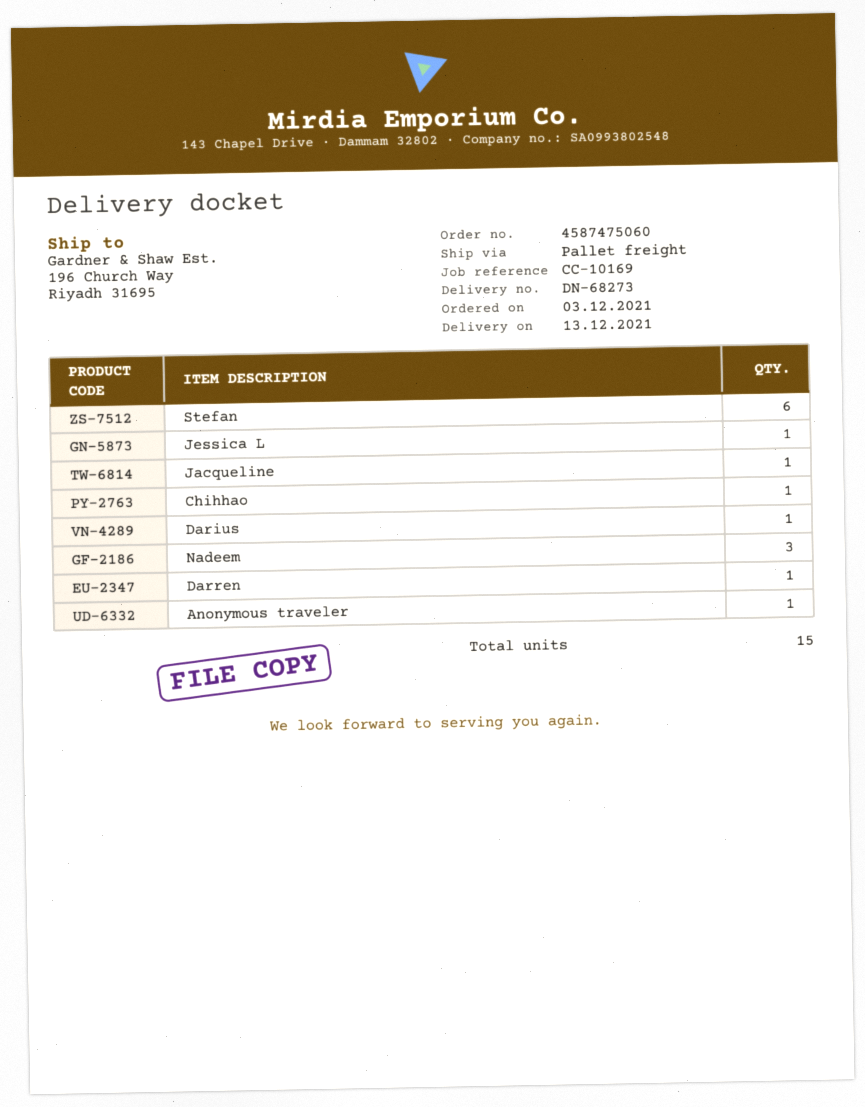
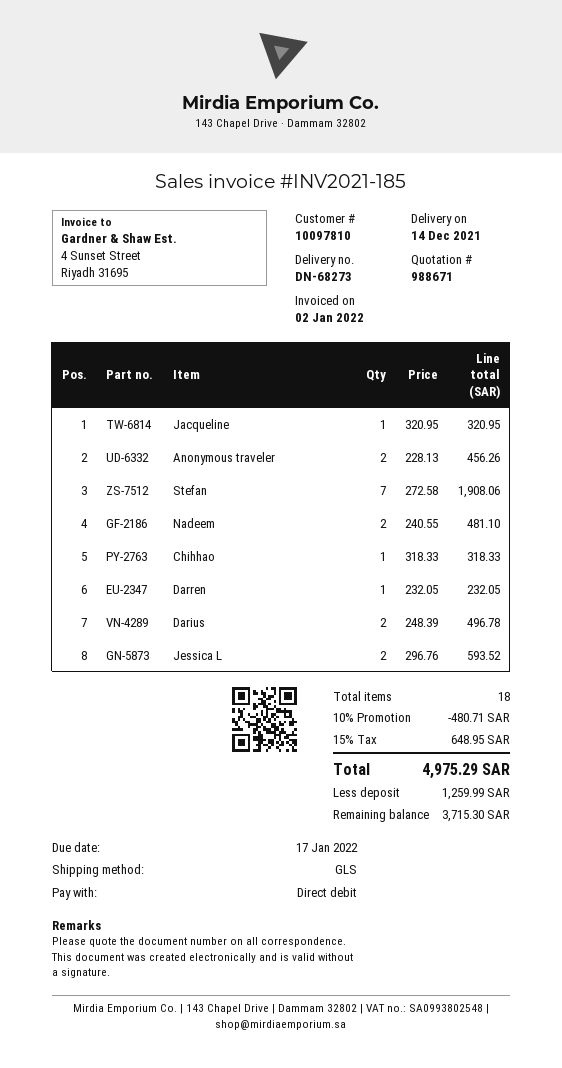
delivery date: 2021-12-13 -> 2021-12-14
shipping method: pallet freight -> GLS
Stefan: 6 -> 7
Jessica L: 1 -> 2
Darius: 1 -> 2
Nadeem: 3 -> 2
Anonymous traveler: 1 -> 2
total quantity: 15 -> 18

